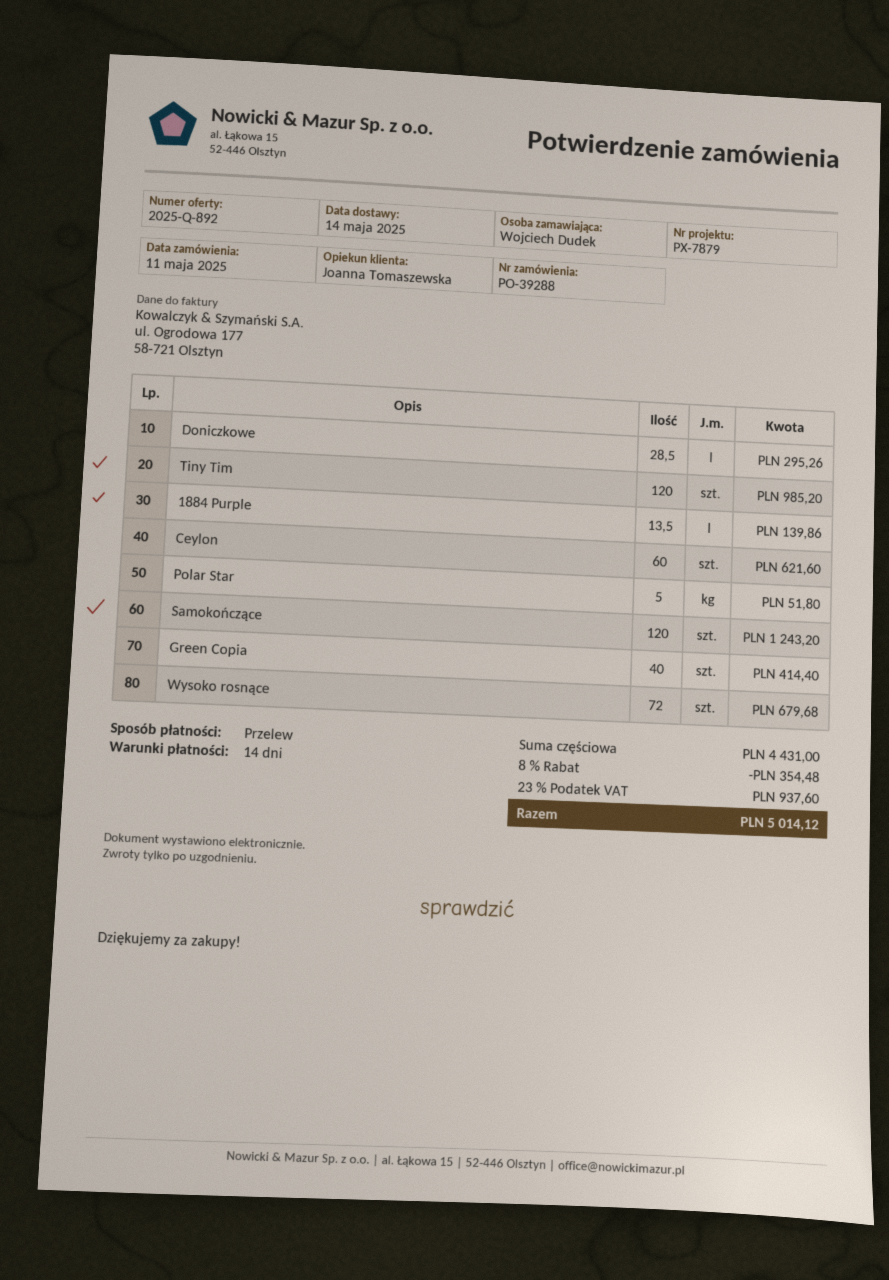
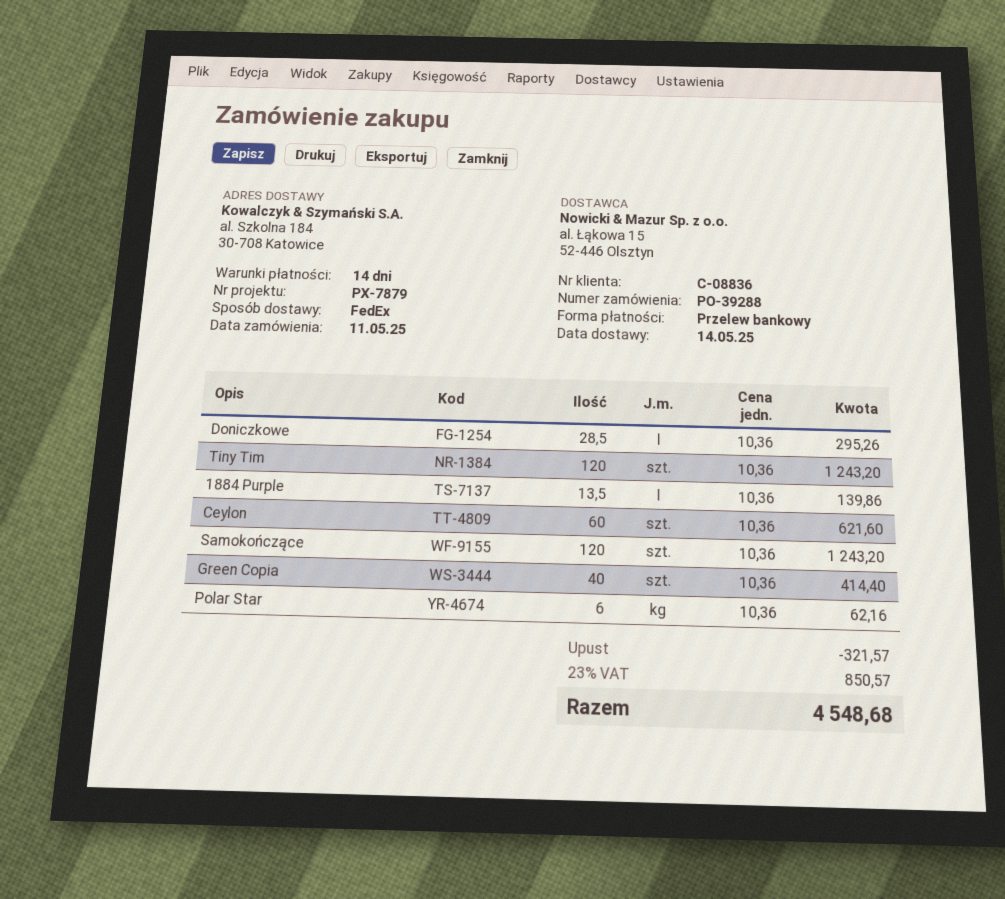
Tiny Tim: 120 for 985.20 -> 120 for 1243.20
Polar Star: 5 for 51.80 -> 6 for 62.16
Wysoko rosnące: 72 for 679.68 -> none
discount: 354.48 -> 321.57
tax: 23% = 937.60 -> 23% = 850.57
total: 5014.12 -> 4548.68

